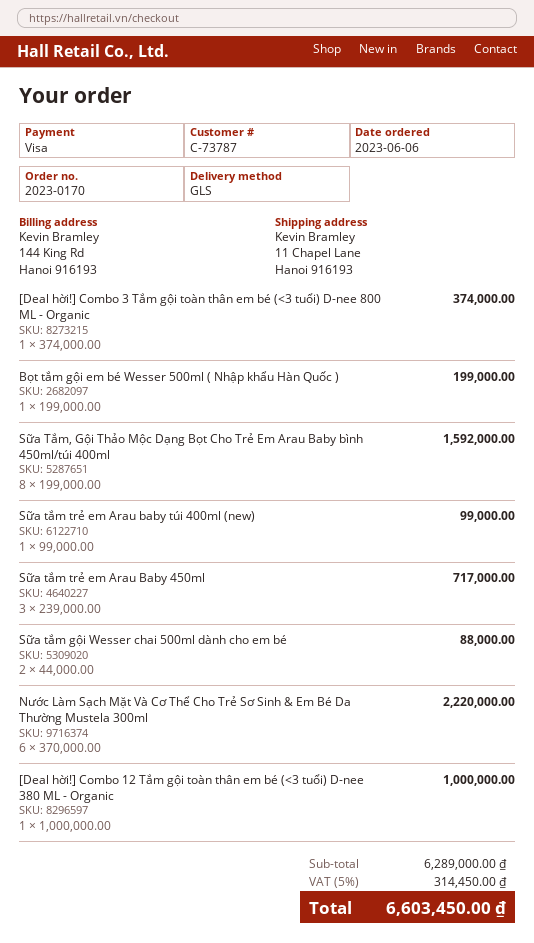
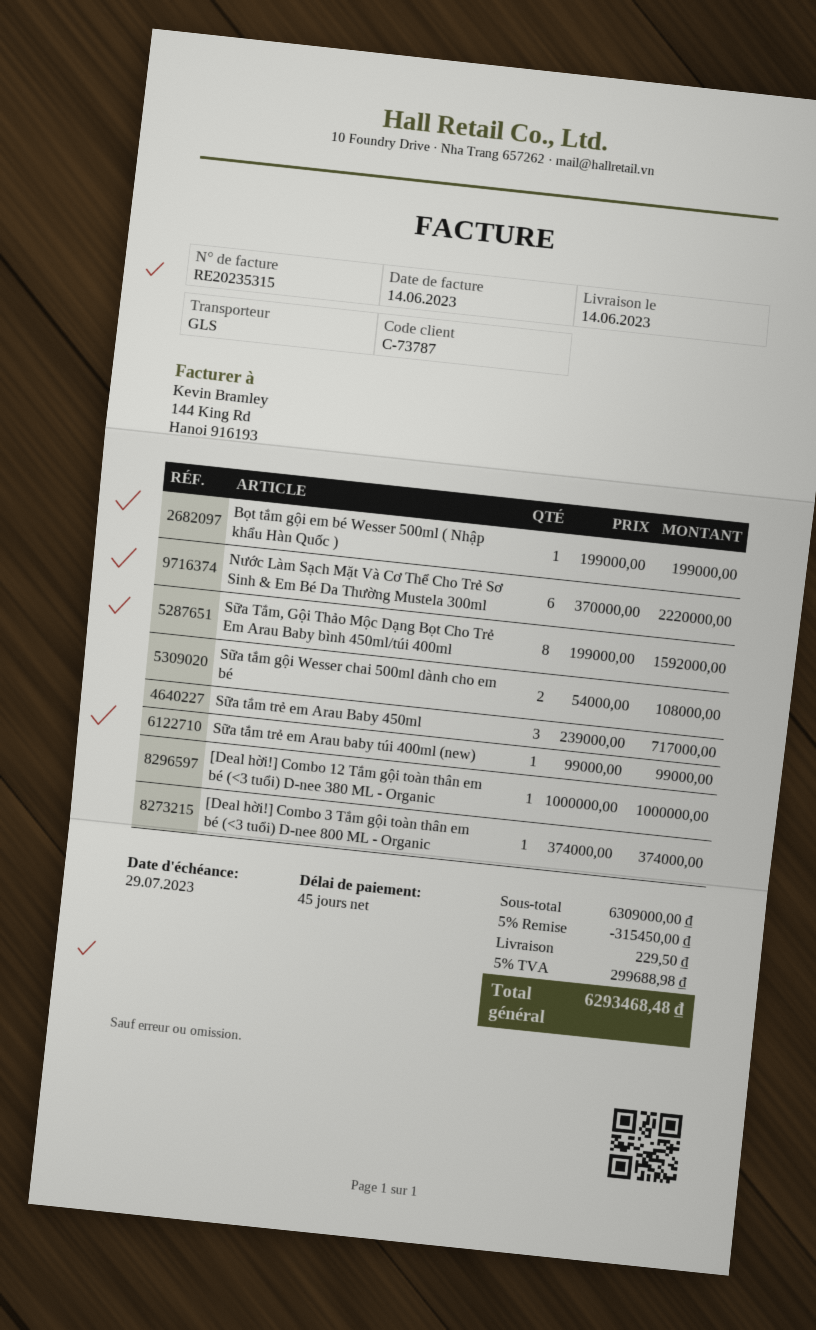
Sữa tắm gội Wesser chai 500ml dành cho em bé: 2 x 44000.00 = 88000.00 -> 2 x 54000.00 = 108000.00
subtotal: 6289000.00 -> 6309000.00
discount: none -> 5% = 315450.00
shipping: none -> 229.50
tax: 5% = 314450.00 -> 5% = 299688.98
total: 6603450.00 -> 6293468.48

